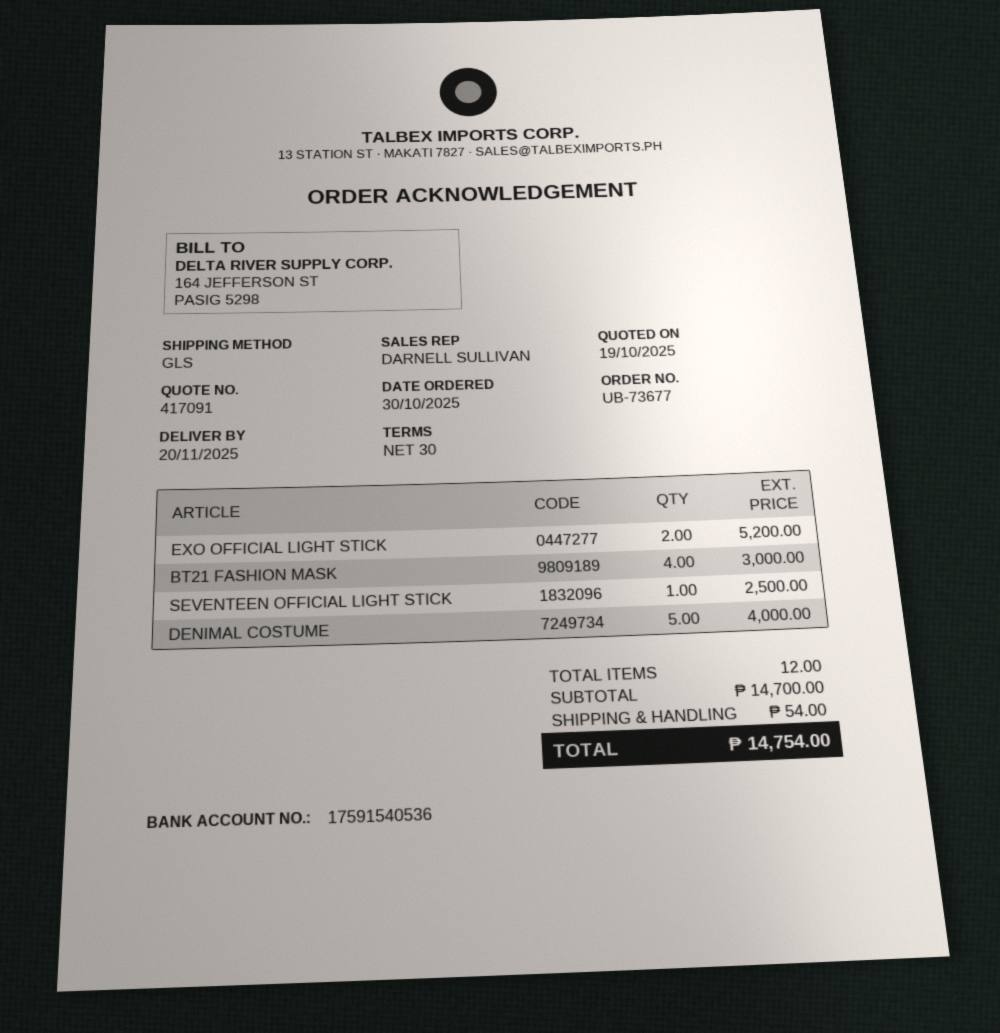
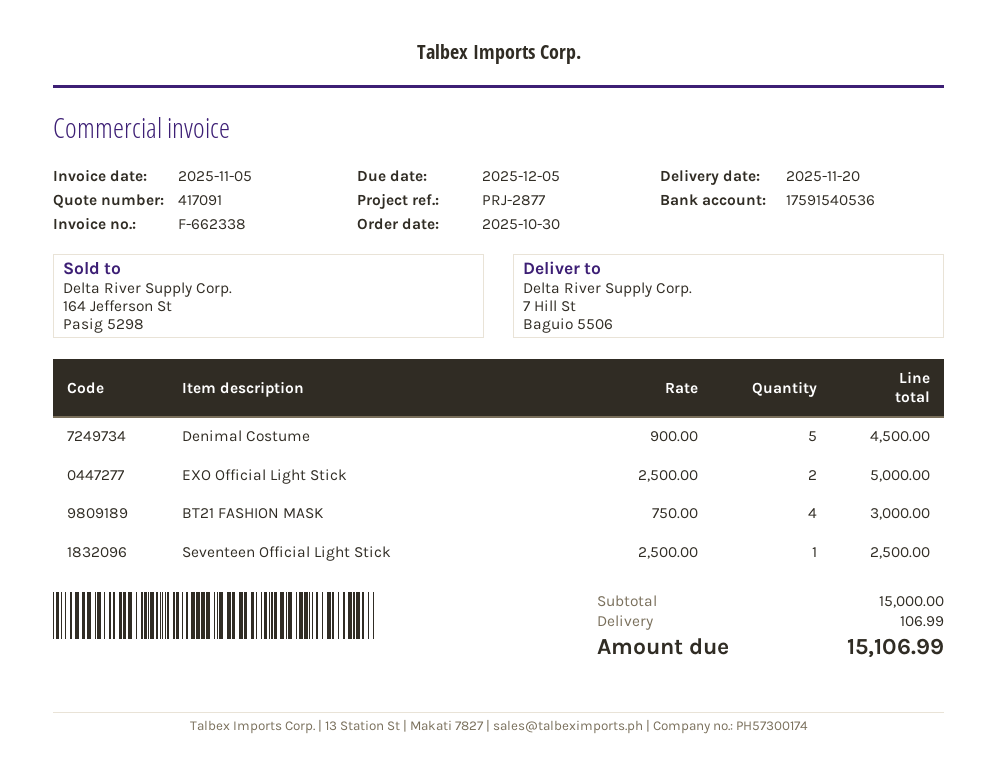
EXO OFFICIAL LIGHT STICK: 2 for 5200.00 -> 2 for 5000.00
DENIMAL COSTUME: 5 for 4000.00 -> 5 for 4500.00
subtotal: 14700.00 -> 15000.00
shipping: 54.00 -> 106.99
total: 14754.00 -> 15106.99

